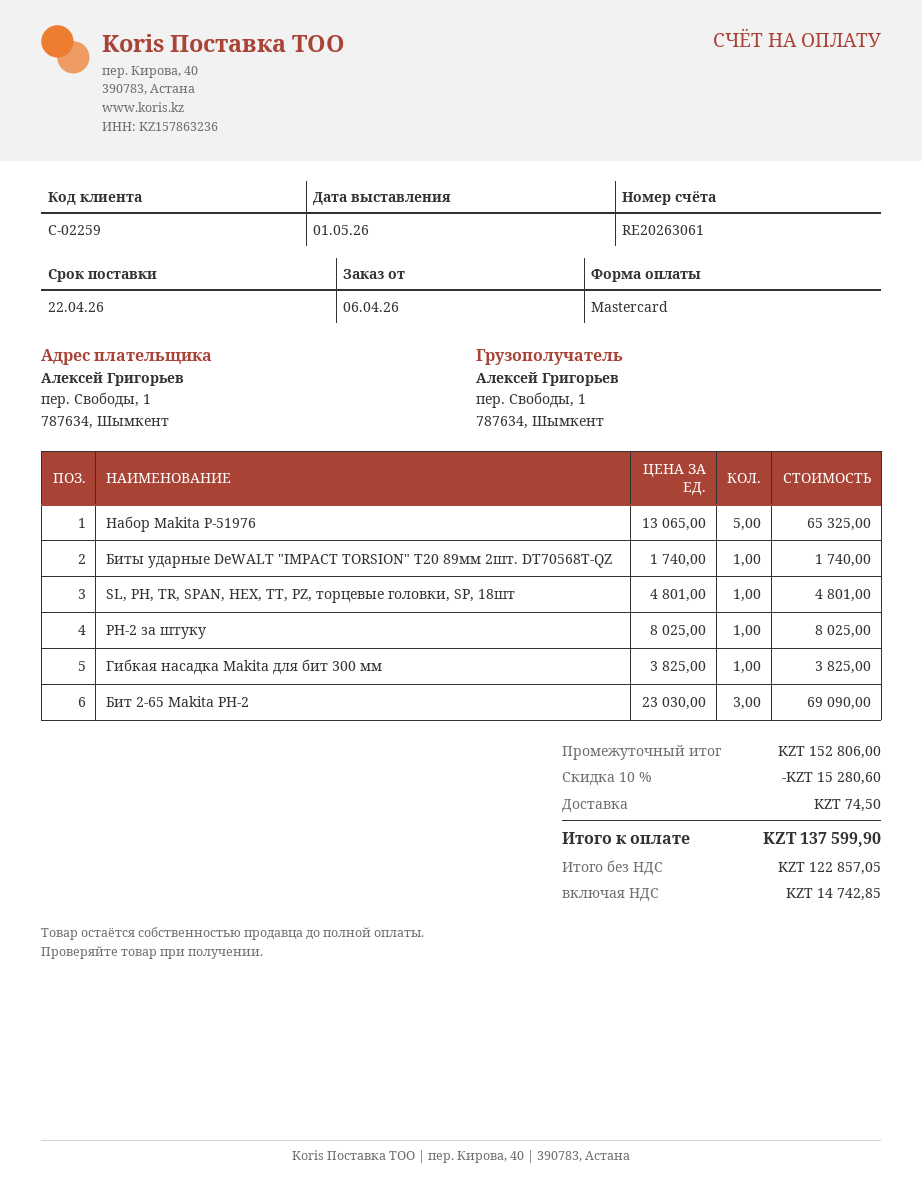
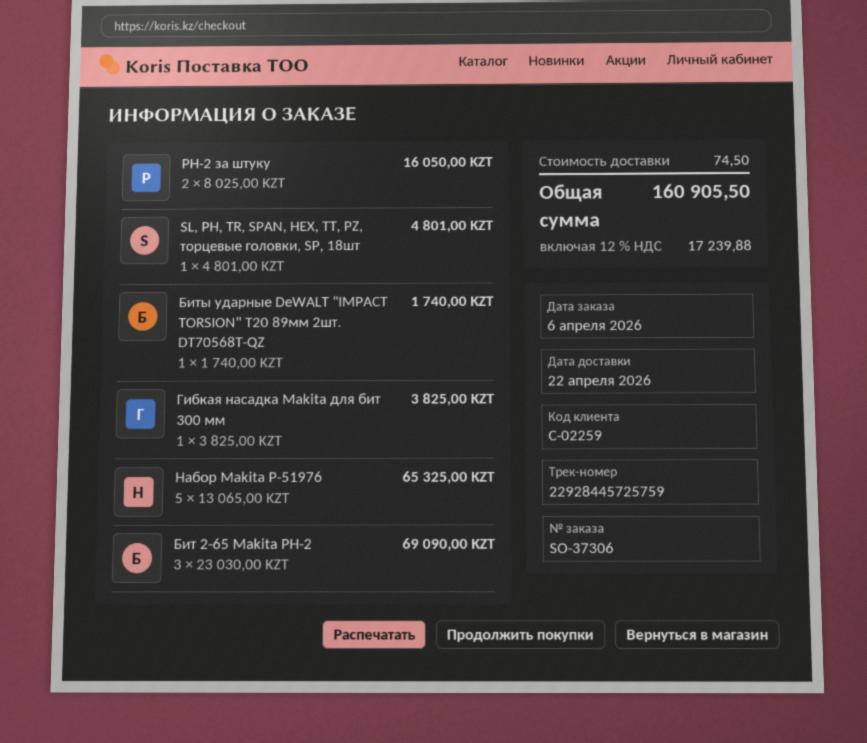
PH-2 за штуку: 1 x 8025.00 = 8025.00 -> 2 x 8025.00 = 16050.00
discount: 10% = 15280.60 -> none
tax: 14742.85 -> 17239.88
total: 137599.90 -> 160905.50

